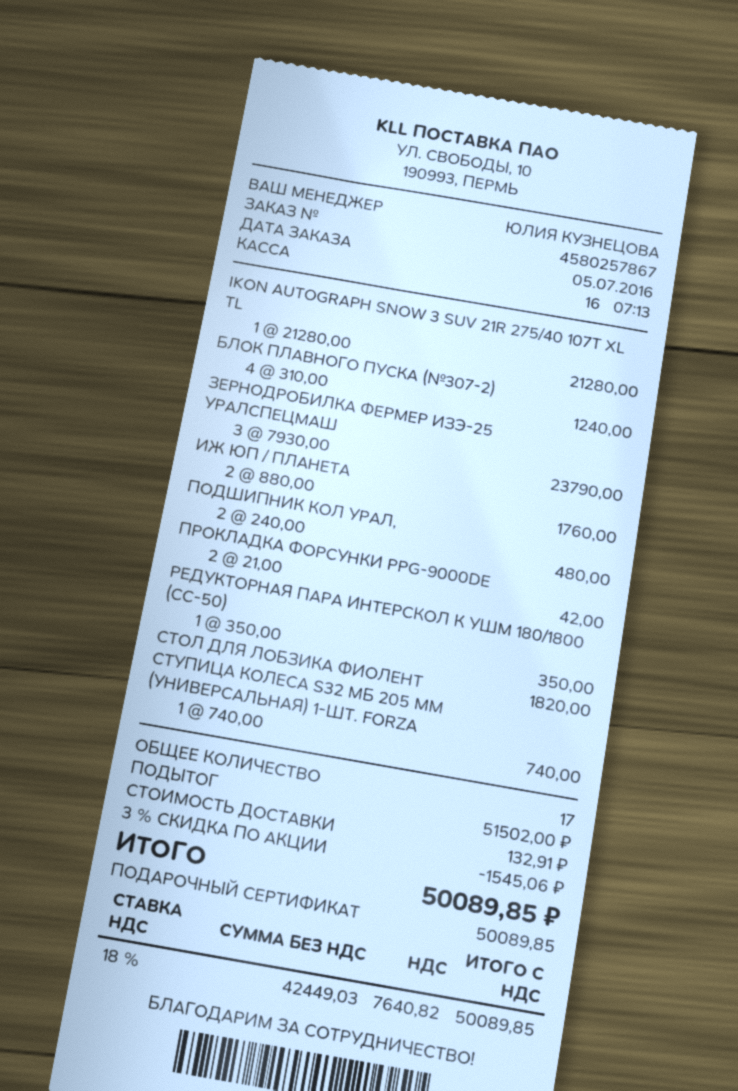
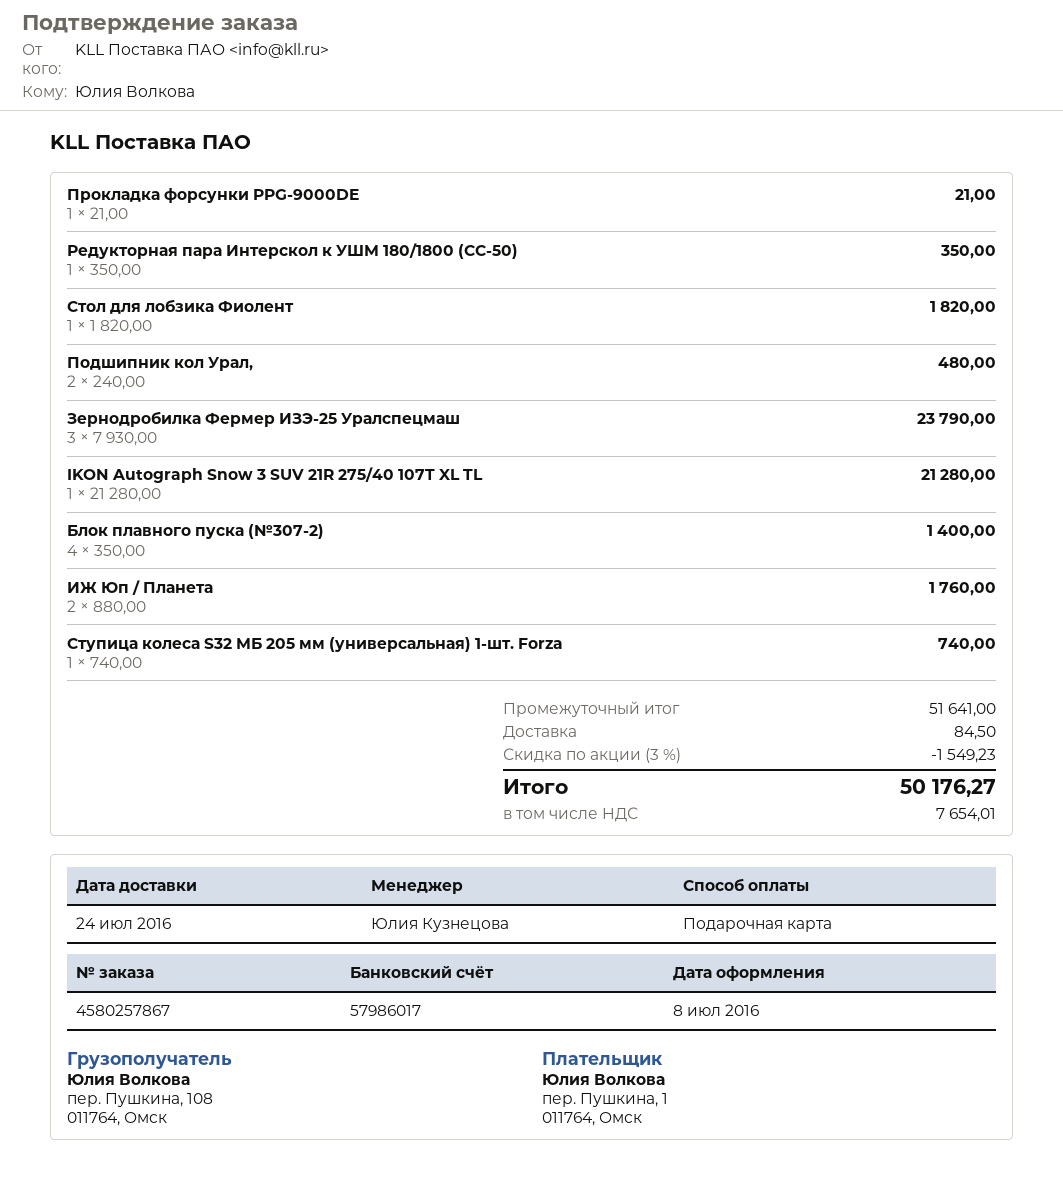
order date: 2016-07-05 -> 2016-07-08
БЛОК ПЛАВНОГО ПУСКА (№307-2): 4 x 310.00 = 1240.00 -> 4 x 350.00 = 1400.00
ПРОКЛАДКА ФОРСУНКИ PPG-9000DE: 2 x 21.00 = 42.00 -> 1 x 21.00 = 21.00
subtotal: 51502.00 -> 51641.00
discount: 3% = 1545.06 -> 3% = 1549.23
shipping: 132.91 -> 84.50
tax: 7640.82 -> 7654.01
total: 50089.85 -> 50176.27

